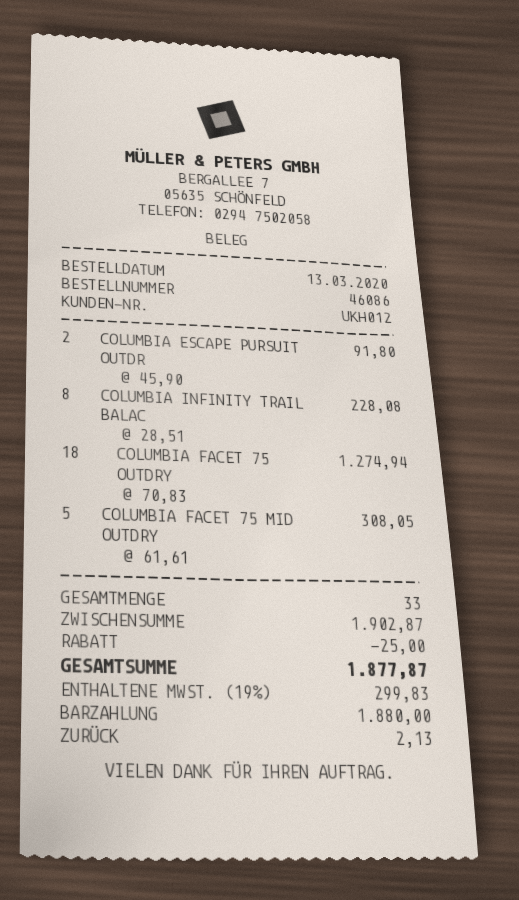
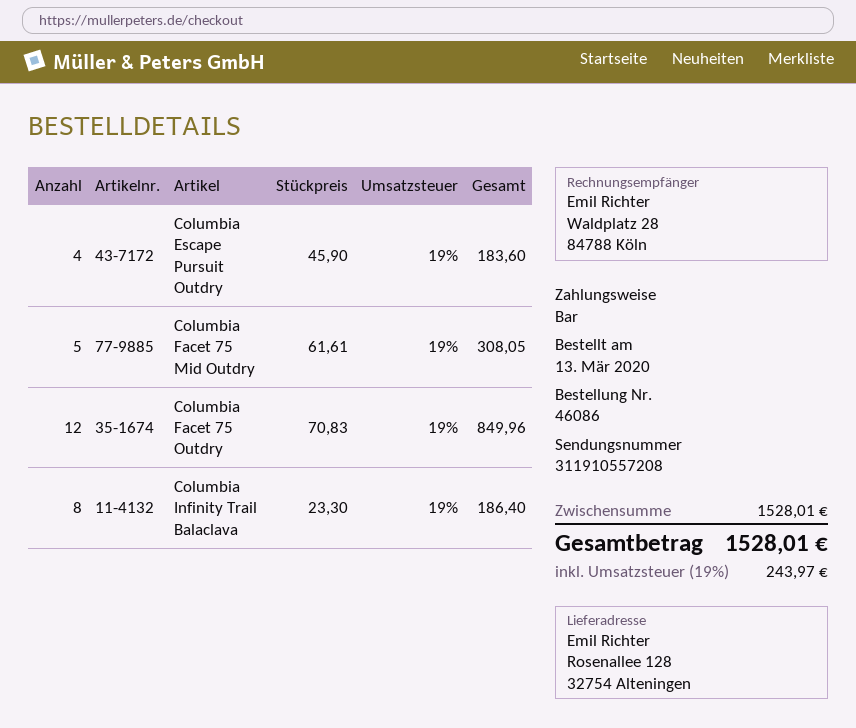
COLUMBIA ESCAPE PURSUIT OUTDR: 2 x 45.90 = 91.80 -> 4 x 45.90 = 183.60
COLUMBIA INFINITY TRAIL BALAC: 8 x 28.51 = 228.08 -> 8 x 23.30 = 186.40
COLUMBIA FACET 75 OUTDRY: 18 x 70.83 = 1274.94 -> 12 x 70.83 = 849.96
subtotal: 1902.87 -> 1528.01
discount: 25.00 -> none
tax: 19% = 299.83 -> 19% = 243.97
total: 1877.87 -> 1528.01

